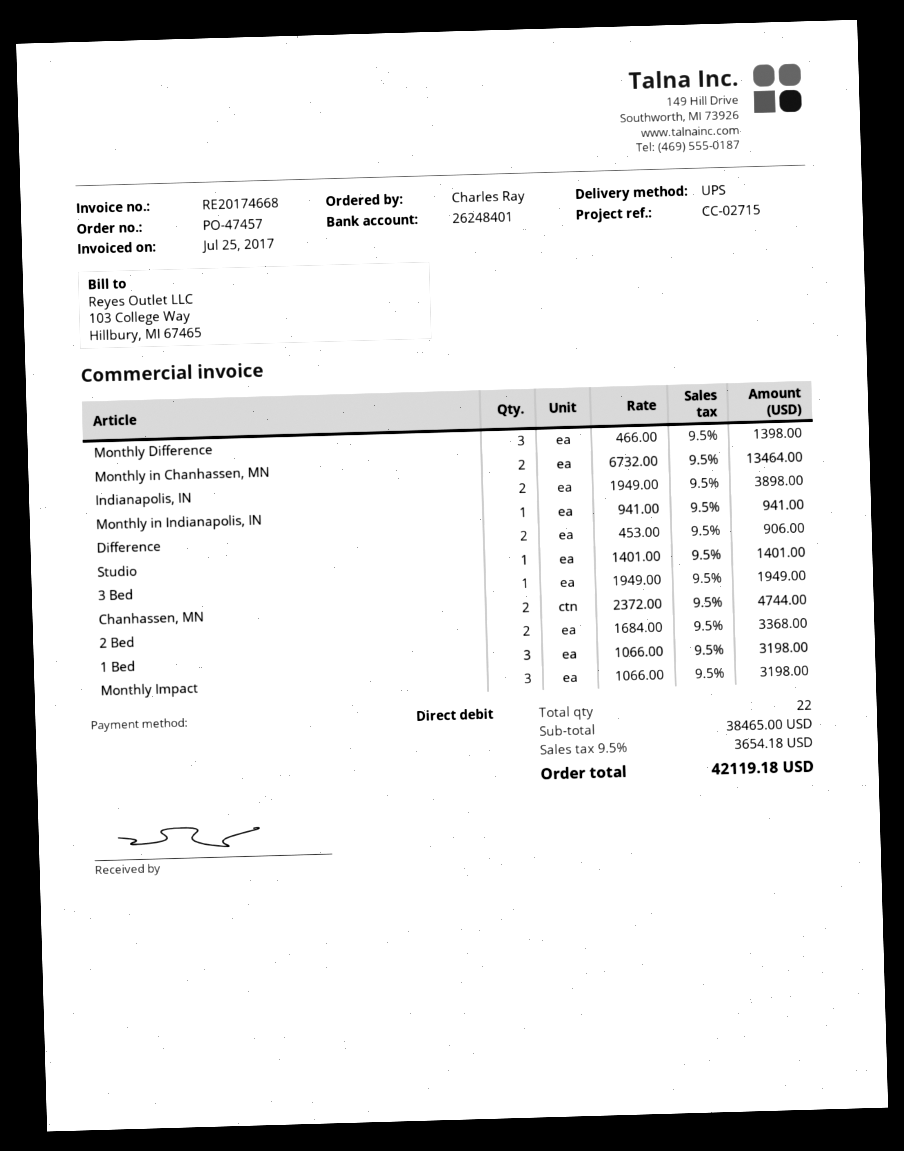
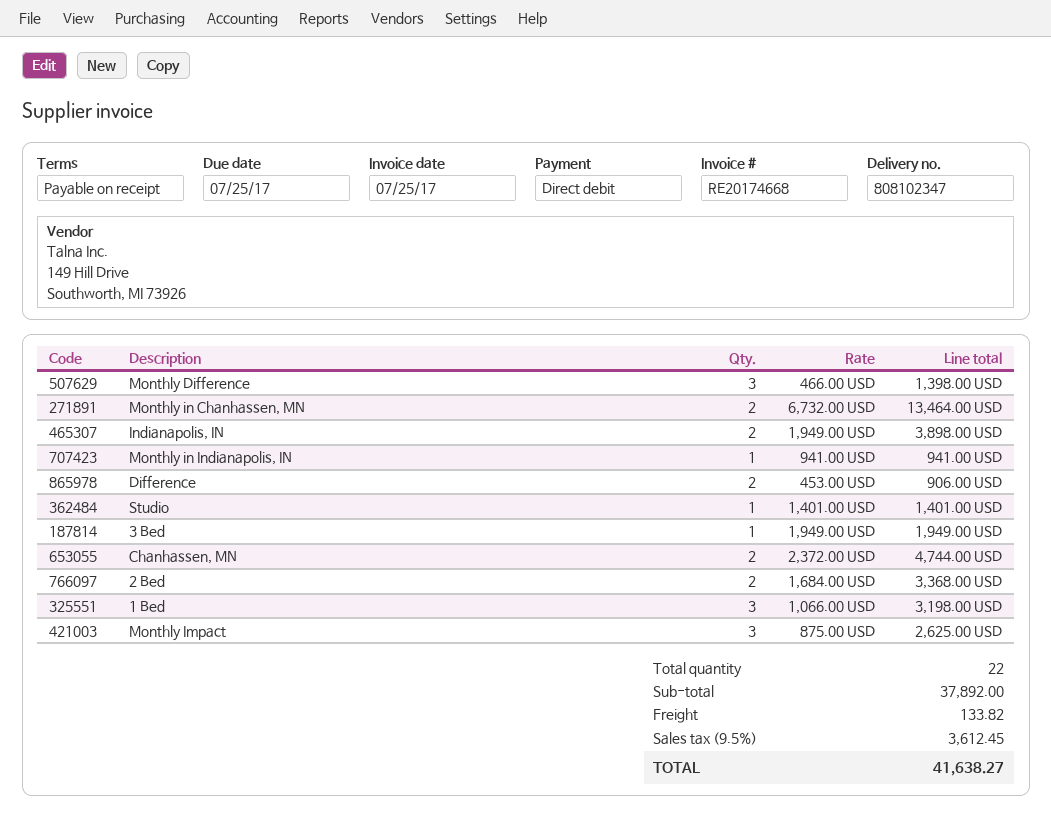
Monthly Impact: 3 x 1066.00 = 3198.00 -> 3 x 875.00 = 2625.00
subtotal: 38465.00 -> 37892.00
shipping: none -> 133.82
tax: 9.5% = 3654.18 -> 9.5% = 3612.45
total: 42119.18 -> 41638.27

